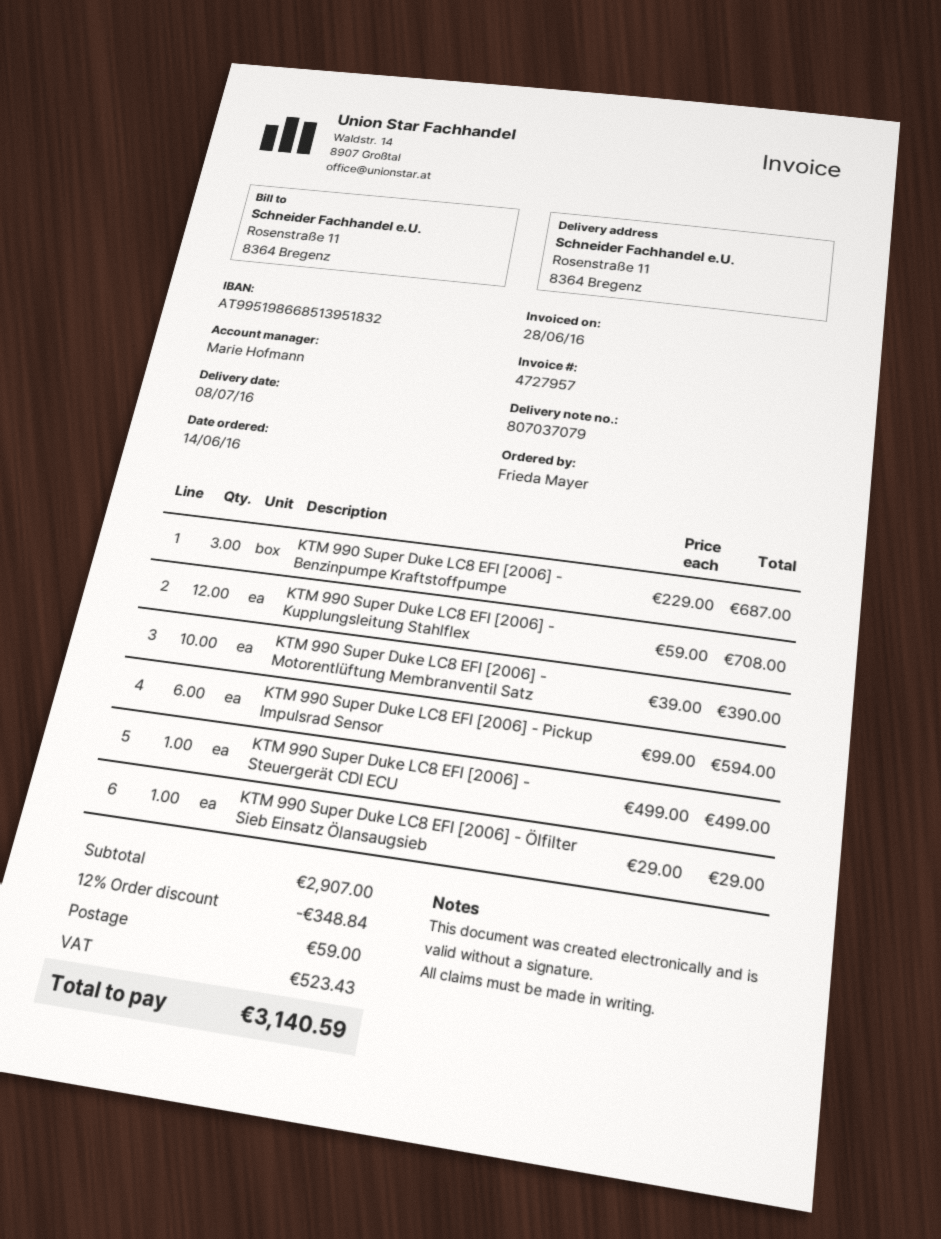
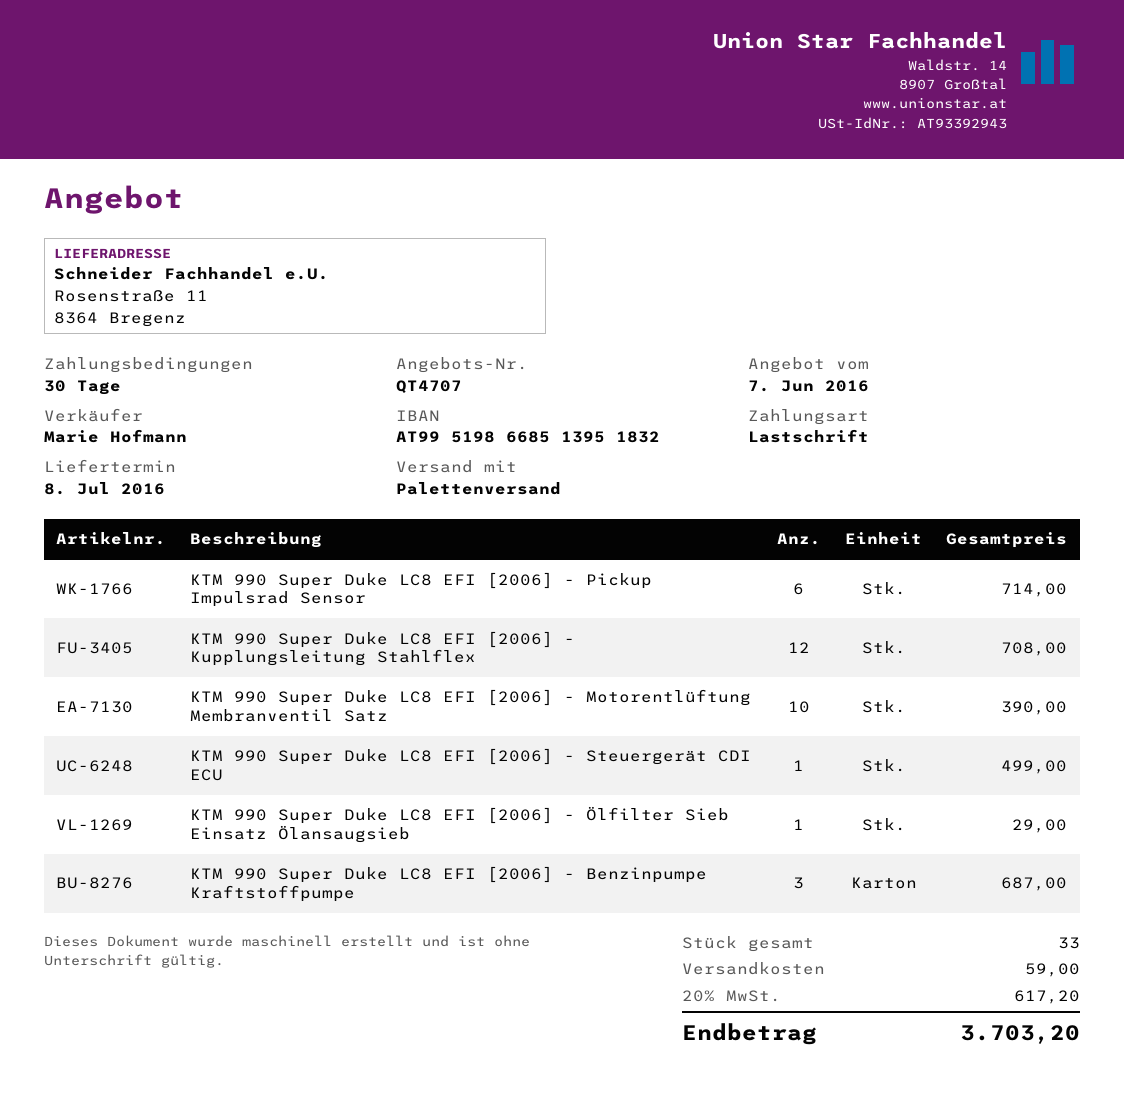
KTM 990 Super Duke LC8 EFI [2006] - Pickup Impulsrad Sensor: 6 for 594.00 -> 6 for 714.00
discount: 12% = 348.84 -> none
tax: 523.43 -> 617.20
total: 3140.59 -> 3703.20

